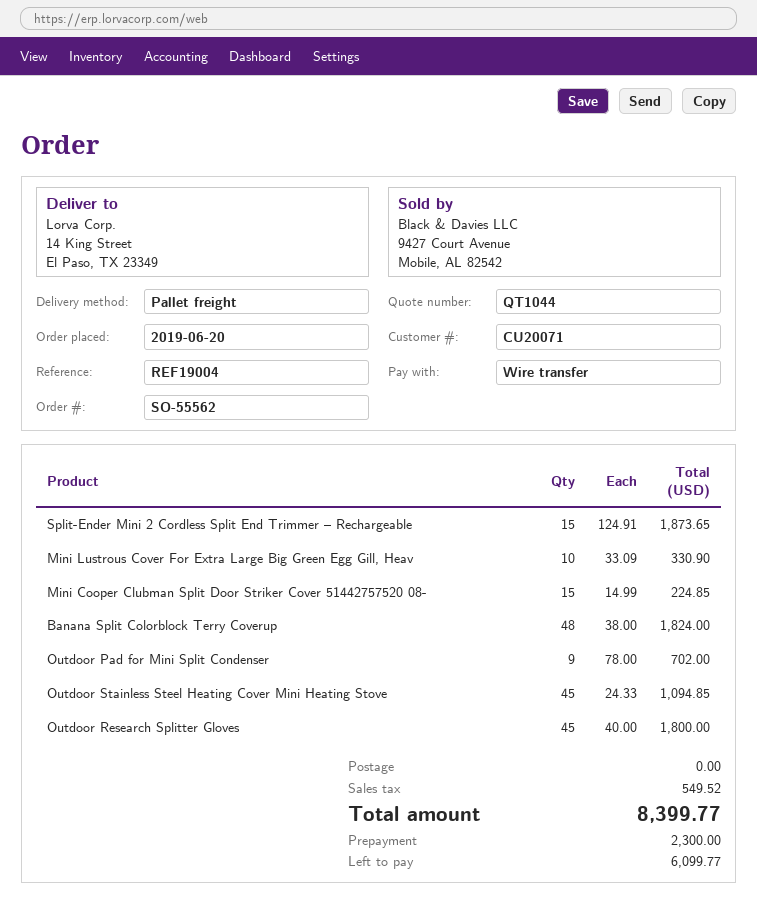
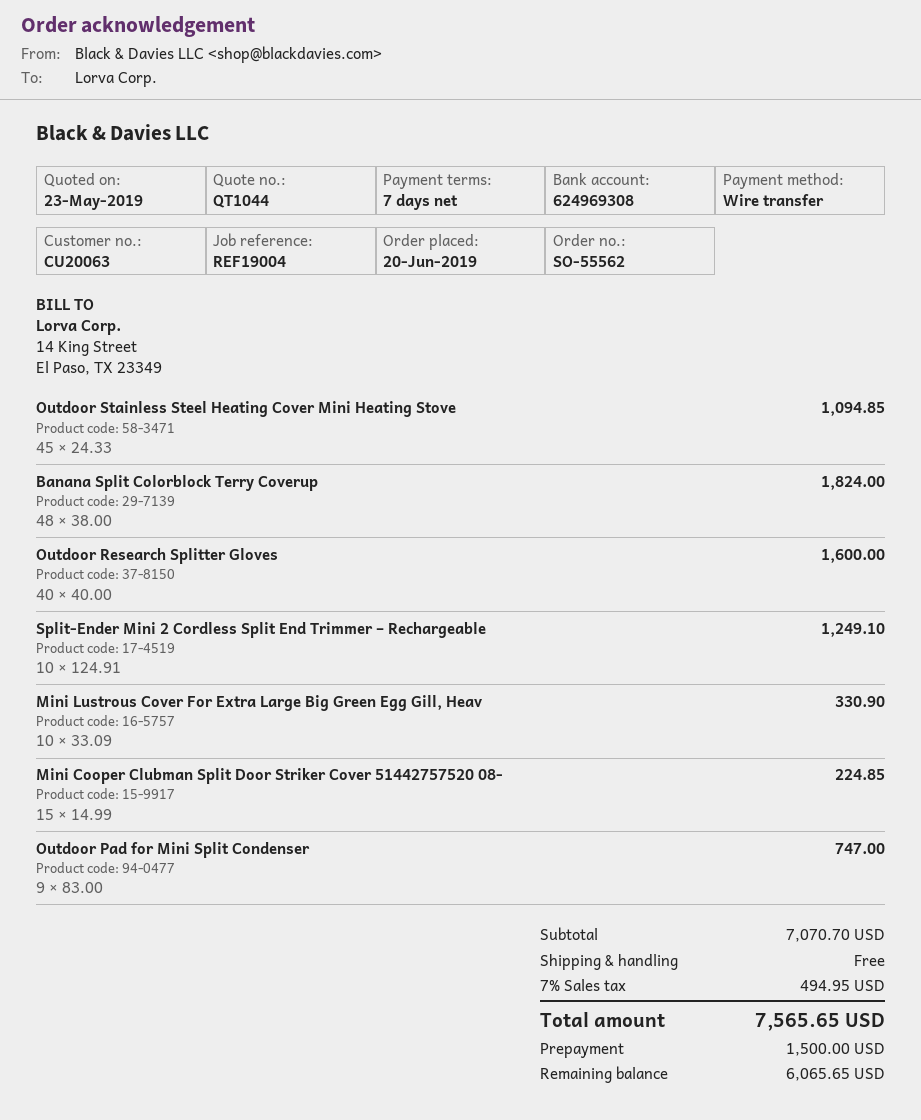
customer number: CU20071 -> CU20063
Split-Ender Mini 2 Cordless Split End Trimmer – Rechargeable: 15 x 124.91 = 1873.65 -> 10 x 124.91 = 1249.10
Outdoor Pad for Mini Split Condenser: 9 x 78.00 = 702.00 -> 9 x 83.00 = 747.00
Outdoor Research Splitter Gloves: 45 x 40.00 = 1800.00 -> 40 x 40.00 = 1600.00
tax: 549.52 -> 494.95
total: 8399.77 -> 7565.65
deposit: 2300.00 -> 1500.00
balance: 6099.77 -> 6065.65

